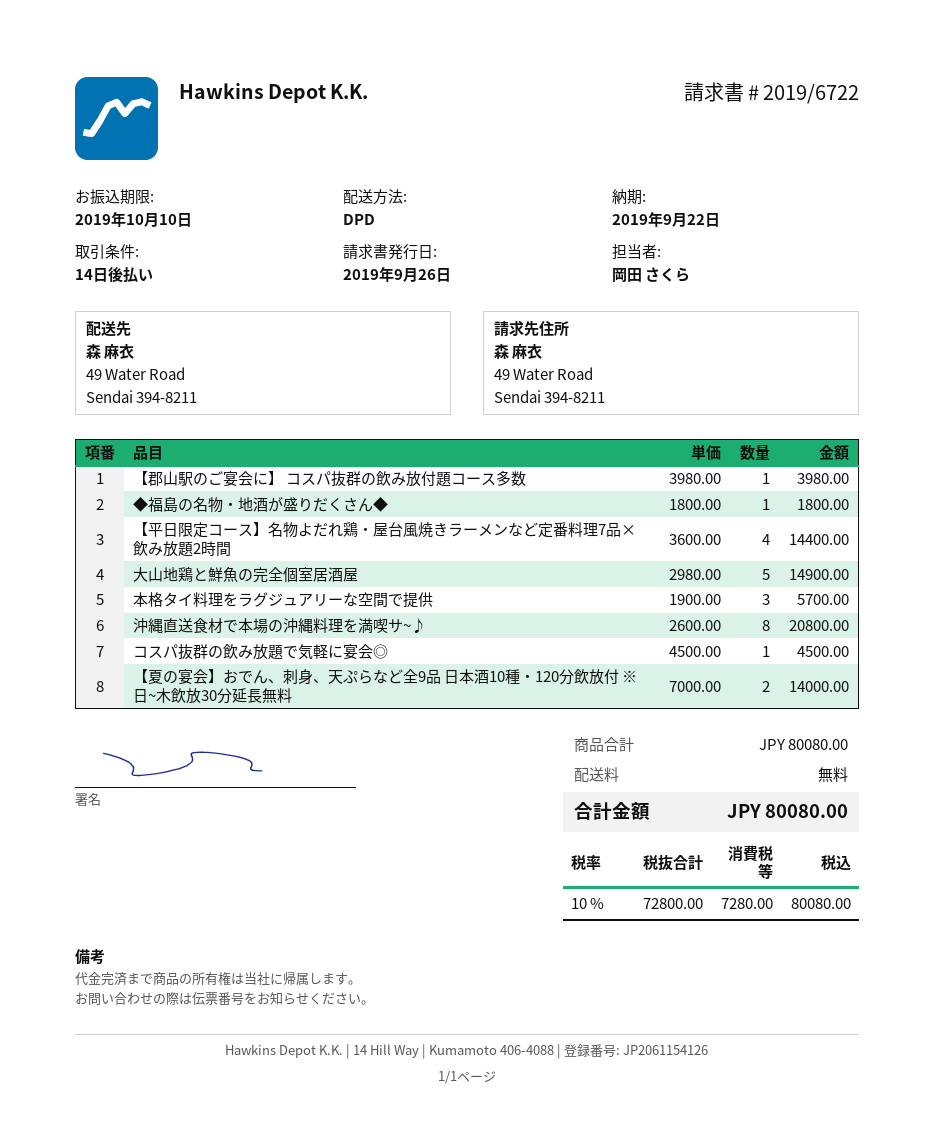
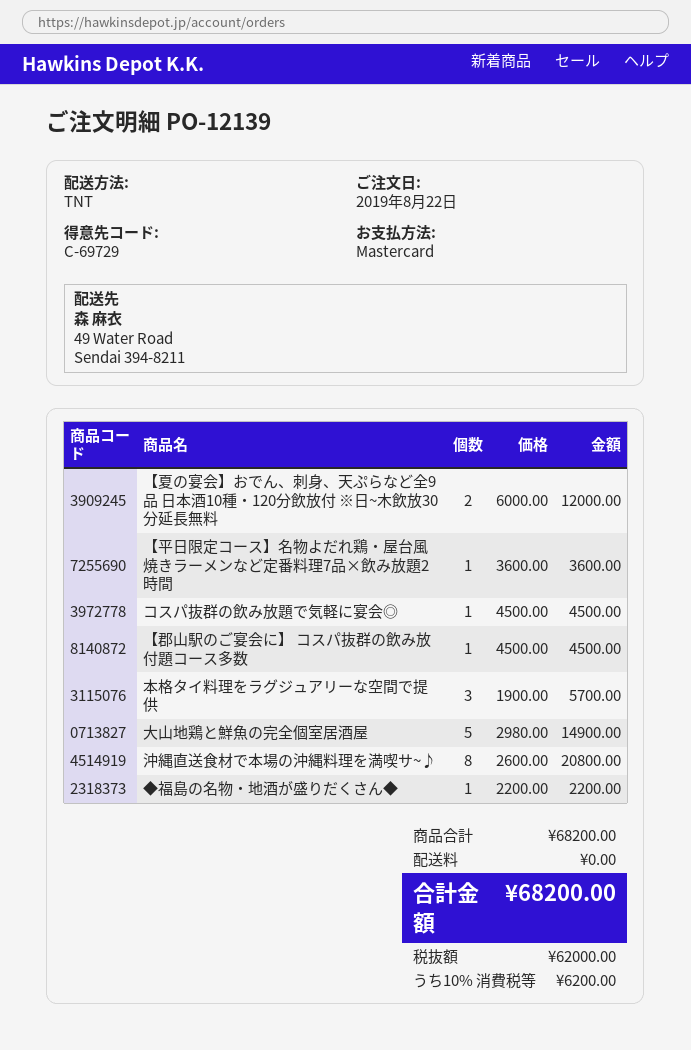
shipping method: DPD -> TNT
【郡山駅のご宴会に】 コスパ抜群の飲み放付題コース多数: 1 x 3980.00 = 3980.00 -> 1 x 4500.00 = 4500.00
◆福島の名物・地酒が盛りだくさん◆: 1 x 1800.00 = 1800.00 -> 1 x 2200.00 = 2200.00
【平日限定コース】名物よだれ鶏・屋台風焼きラーメンなど定番料理7品×飲み放題2時間: 4 x 3600.00 = 14400.00 -> 1 x 3600.00 = 3600.00
【夏の宴会】おでん、刺身、天ぷらなど全9品 日本酒10種・120分飲放付 ※日~木飲放30分延長無料: 2 x 7000.00 = 14000.00 -> 2 x 6000.00 = 12000.00
subtotal: 80080.00 -> 68200.00
net: 72800.00 -> 62000.00
tax: 10% = 7280.00 -> 10% = 6200.00
total: 80080.00 -> 68200.00

